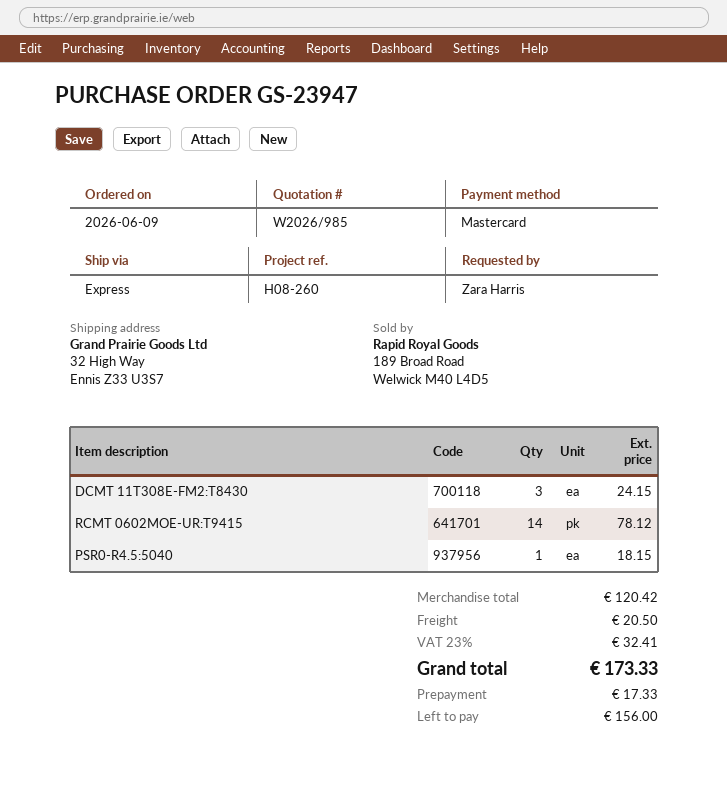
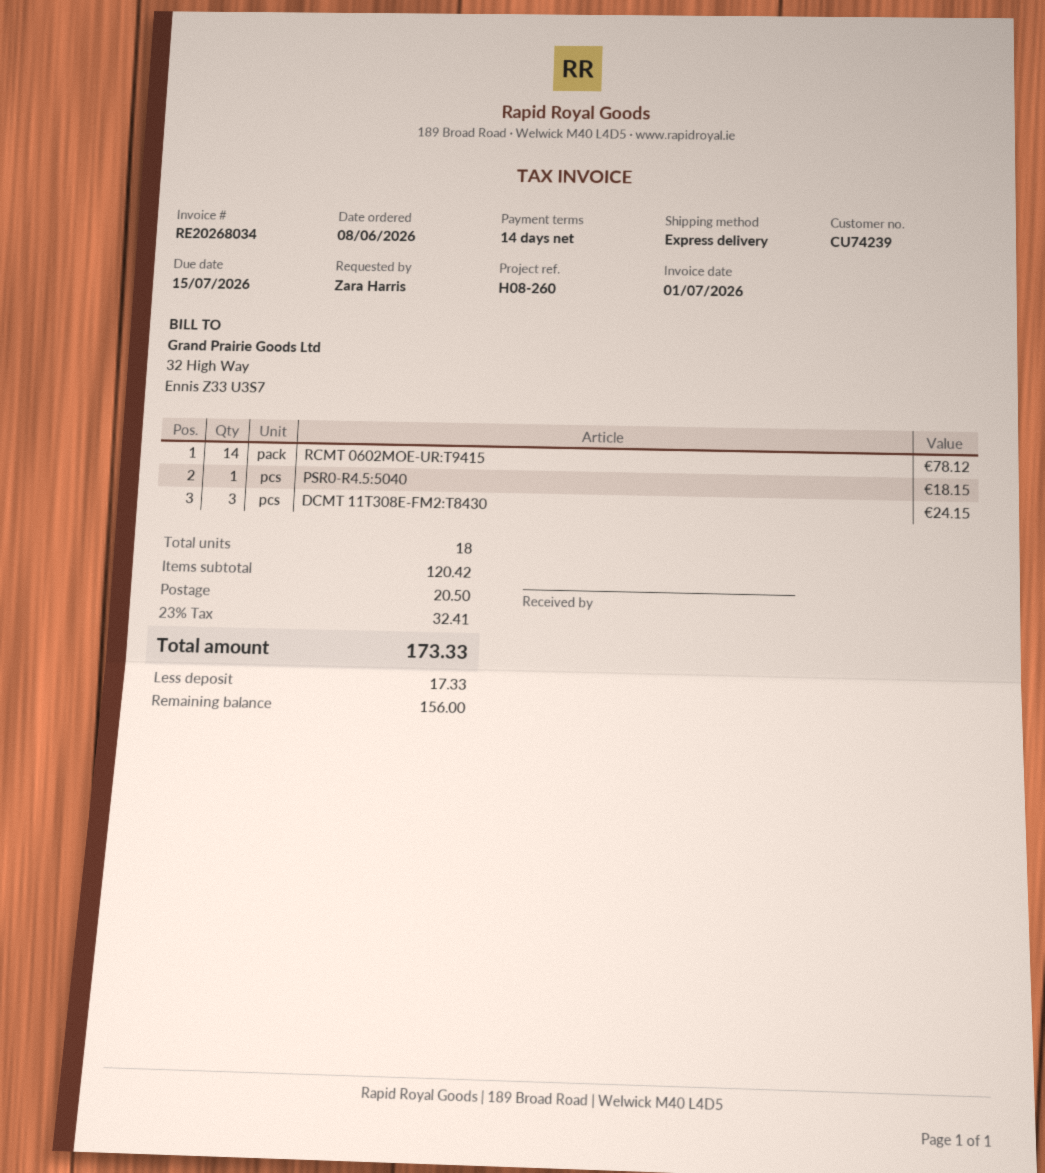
order date: 2026-06-09 -> 2026-06-08

